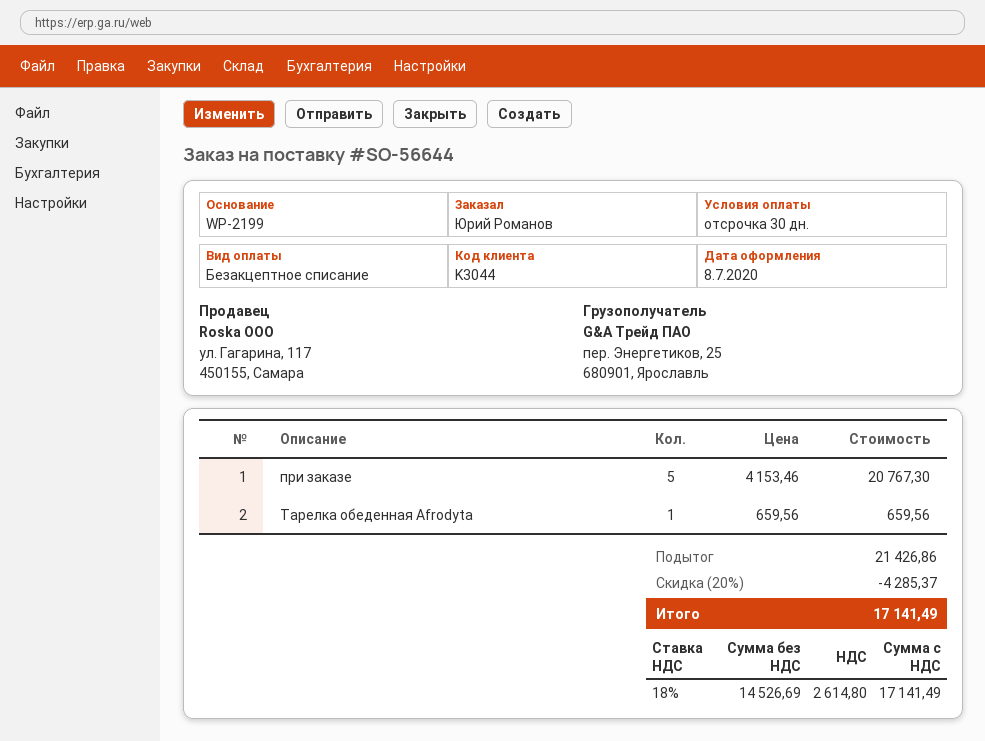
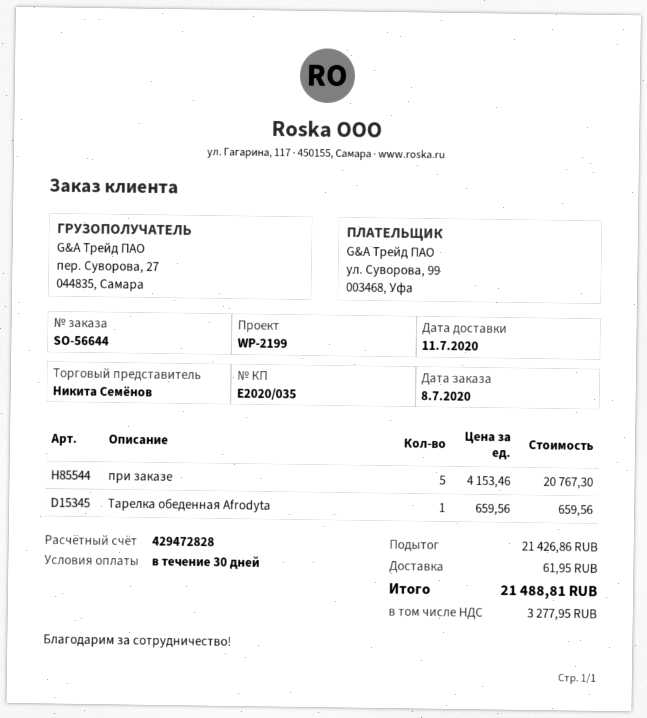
ship to: пер. Энергетиков, 25, 680901, Ярославль -> пер. Суворова, 27, 044835, Самара
discount: 20% = 4285.37 -> none
shipping: none -> 61.95
tax: 2614.80 -> 3277.95
total: 17141.49 -> 21488.81

